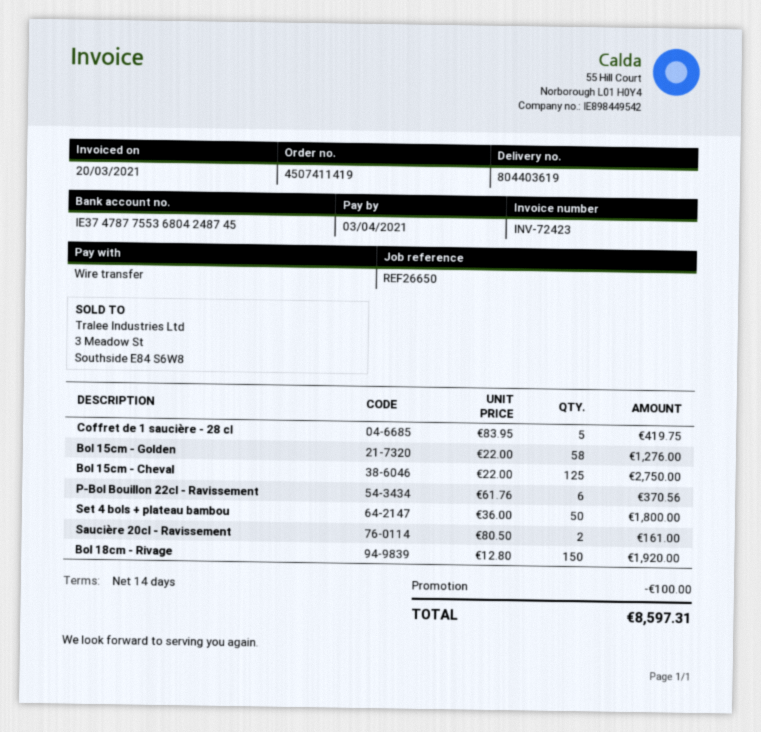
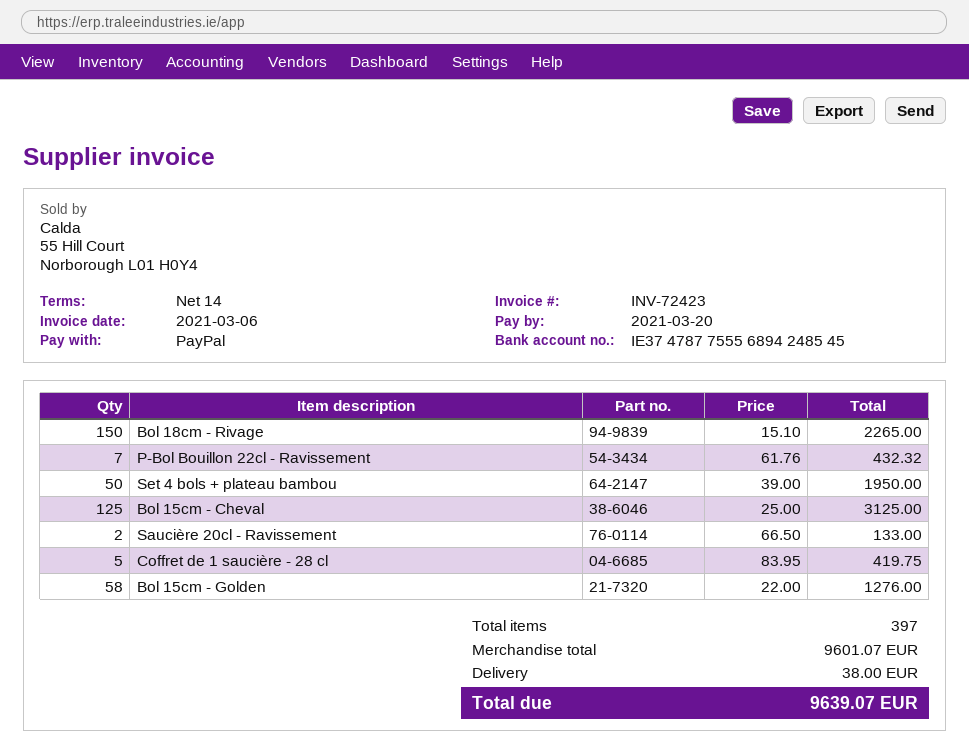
invoice date: 2021-03-20 -> 2021-03-06
due date: 2021-04-03 -> 2021-03-20
payment method: bank transfer -> PayPal
bank account: IE37478775536804248745 -> IE37478775556894248545
Bol 15cm - Cheval: 125 x 22.00 = 2750.00 -> 125 x 25.00 = 3125.00
P-Bol Bouillon 22cl - Ravissement: 6 x 61.76 = 370.56 -> 7 x 61.76 = 432.32
Set 4 bols + plateau bambou: 50 x 36.00 = 1800.00 -> 50 x 39.00 = 1950.00
Saucière 20cl - Ravissement: 2 x 80.50 = 161.00 -> 2 x 66.50 = 133.00
Bol 18cm - Rivage: 150 x 12.80 = 1920.00 -> 150 x 15.10 = 2265.00
discount: 100.00 -> none
shipping: none -> 38.00
total: 8597.31 -> 9639.07

